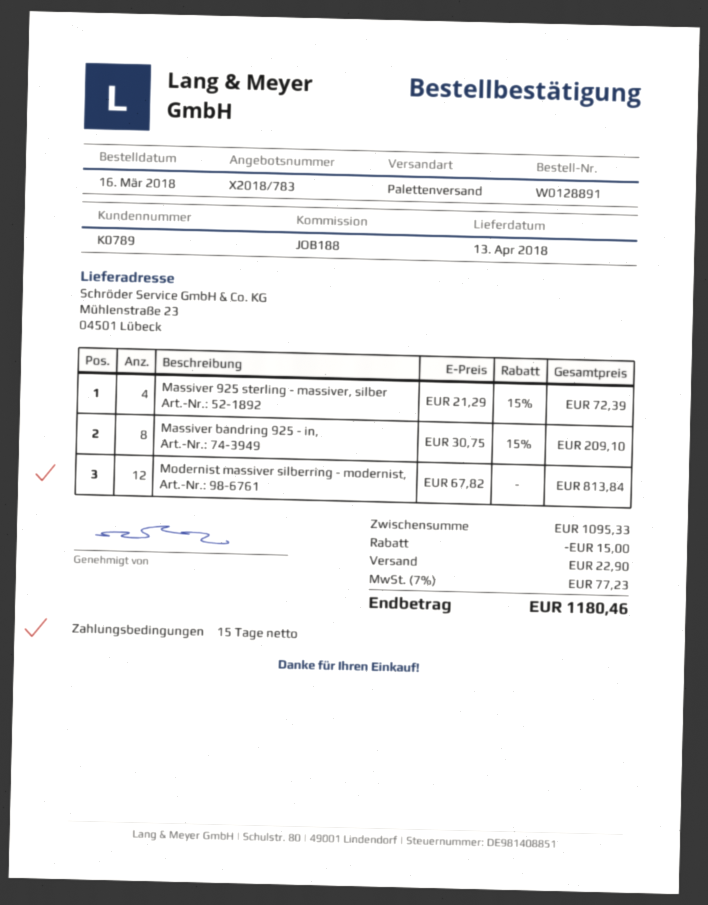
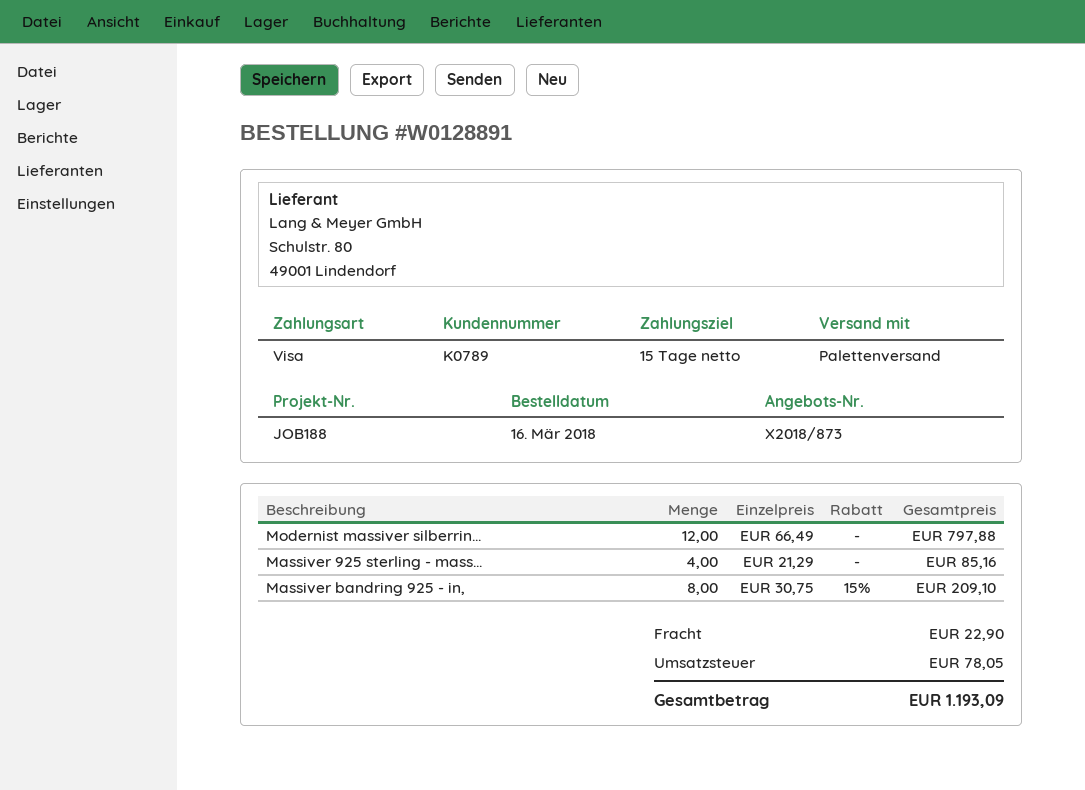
quote number: X2018/783 -> X2018/873
Massiver 925 sterling - massiver, silber: 4 x 21.29 - 15% = 72.39 -> 4 x 21.29 = 85.16
Modernist massiver silberring - modernist,: 12 x 67.82 = 813.84 -> 12 x 66.49 = 797.88
discount: 15.00 -> none
tax: 77.23 -> 78.05
total: 1180.46 -> 1193.09

